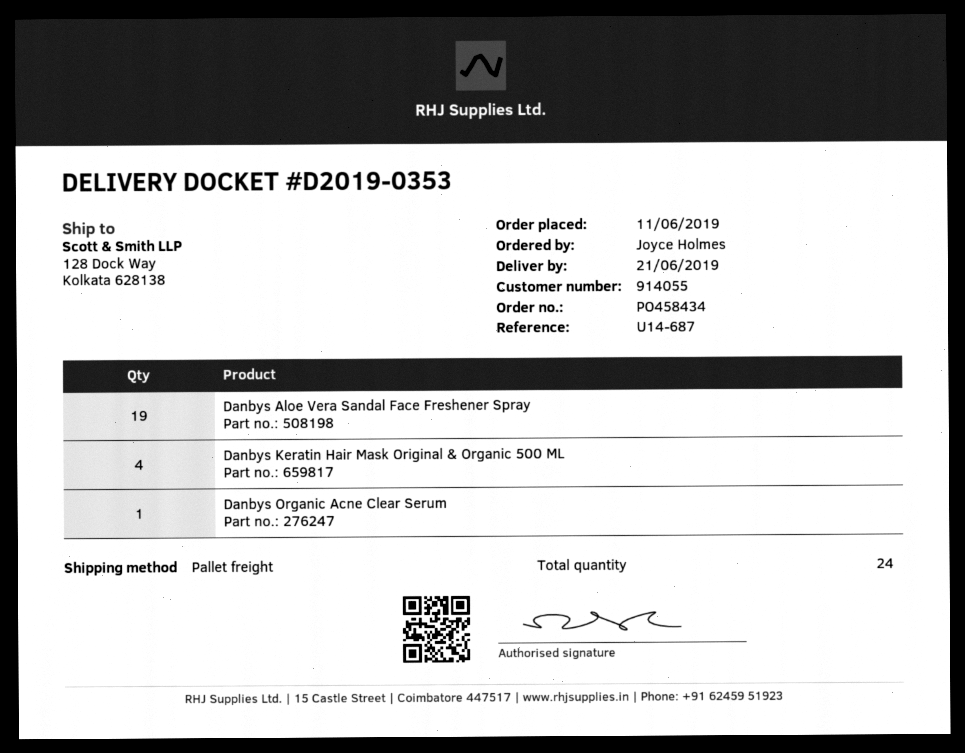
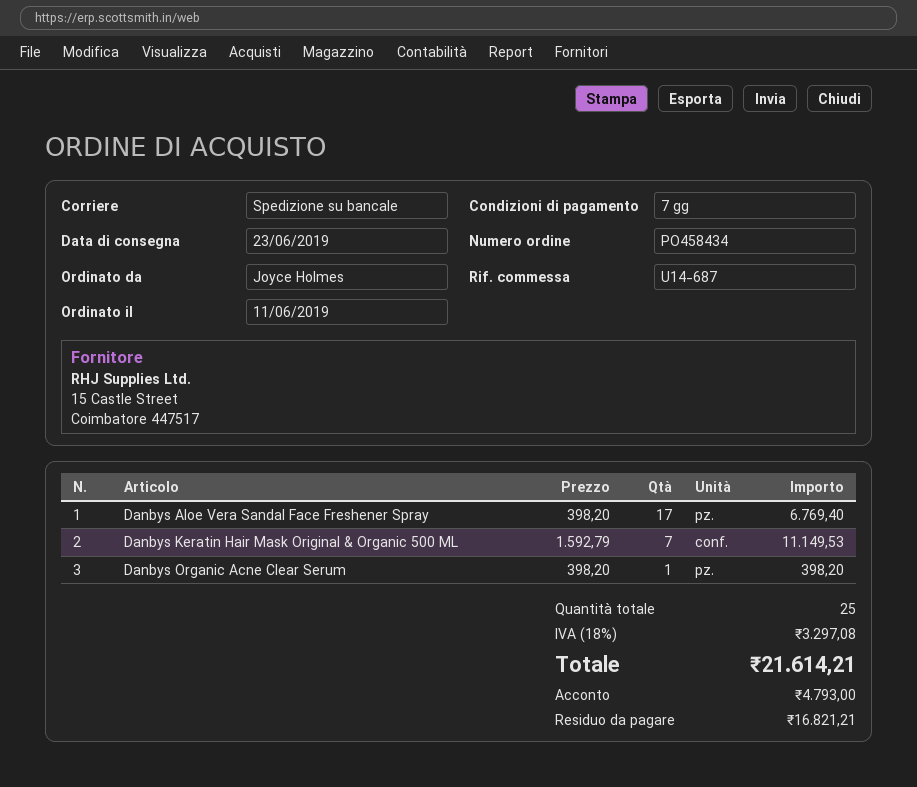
delivery date: 2019-06-21 -> 2019-06-23
Danbys Aloe Vera Sandal Face Freshener Spray: 19 -> 17
Danbys Keratin Hair Mask Original & Organic 500 ML: 4 -> 7
total quantity: 24 -> 25

